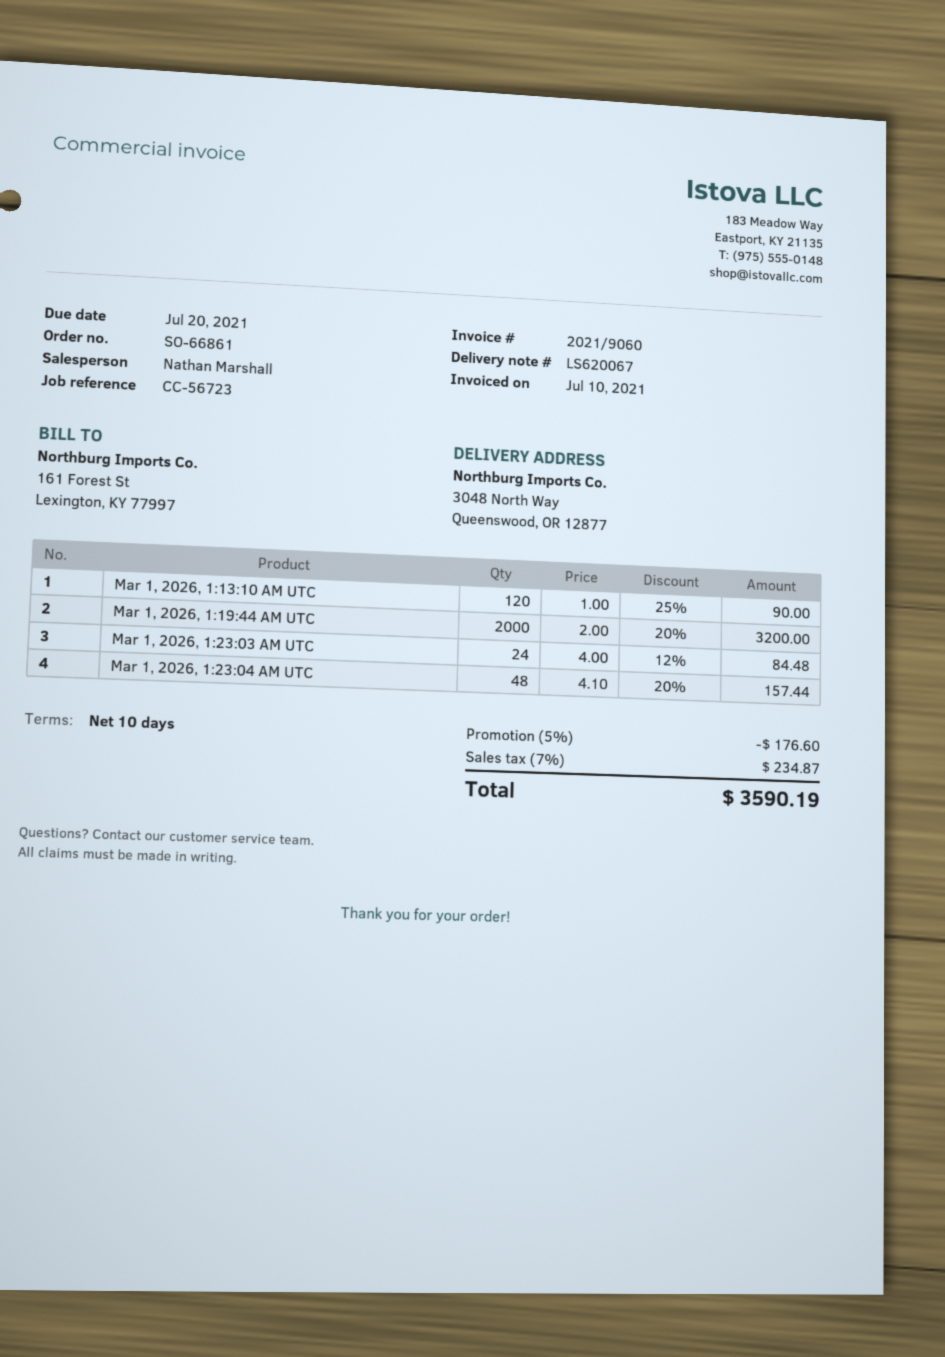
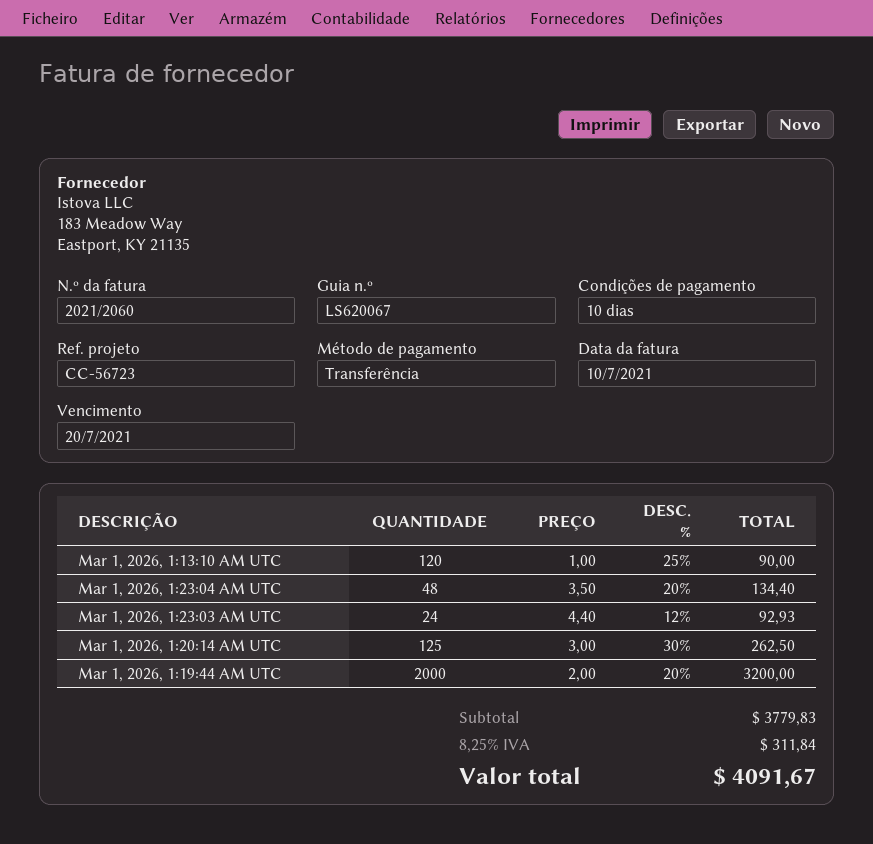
invoice number: 2021/9060 -> 2021/2060
Mar 1, 2026, 1:23:03 AM UTC: 24 x 4.00 - 12% = 84.48 -> 24 x 4.40 - 12% = 92.93
Mar 1, 2026, 1:23:04 AM UTC: 48 x 4.10 - 20% = 157.44 -> 48 x 3.50 - 20% = 134.40
Mar 1, 2026, 1:20:14 AM UTC: none -> 125 x 3.00 - 30% = 262.50
discount: 5% = 176.60 -> none
tax: 7% = 234.87 -> 8.25% = 311.84
total: 3590.19 -> 4091.67

